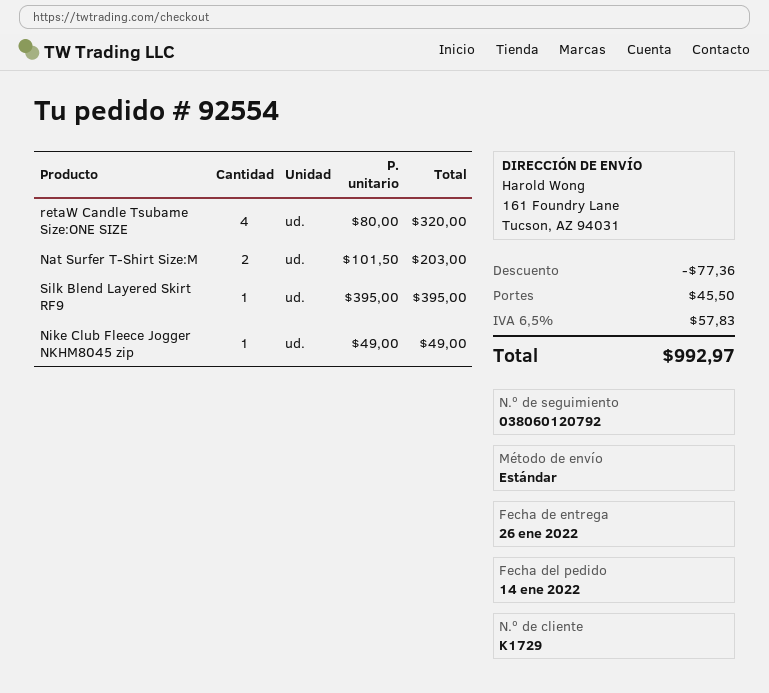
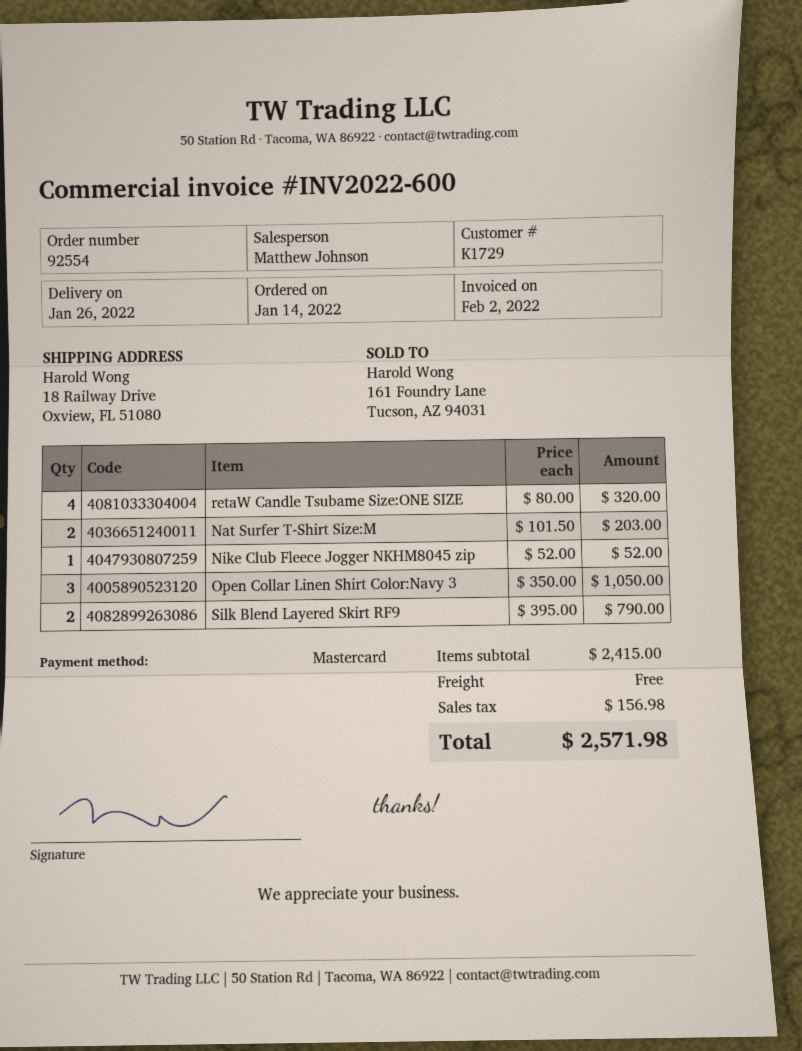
ship to: 161 Foundry Lane, Tucson, AZ 94031 -> 18 Railway Drive, Oxview, FL 51080
Silk Blend Layered Skirt RF9: 1 x 395.00 = 395.00 -> 2 x 395.00 = 790.00
Nike Club Fleece Jogger NKHM8045 zip: 1 x 49.00 = 49.00 -> 1 x 52.00 = 52.00
Open Collar Linen Shirt Color:Navy 3: none -> 3 x 350.00 = 1050.00
discount: 77.36 -> none
shipping: 45.50 -> 0.00
tax: 57.83 -> 156.98
total: 992.97 -> 2571.98

